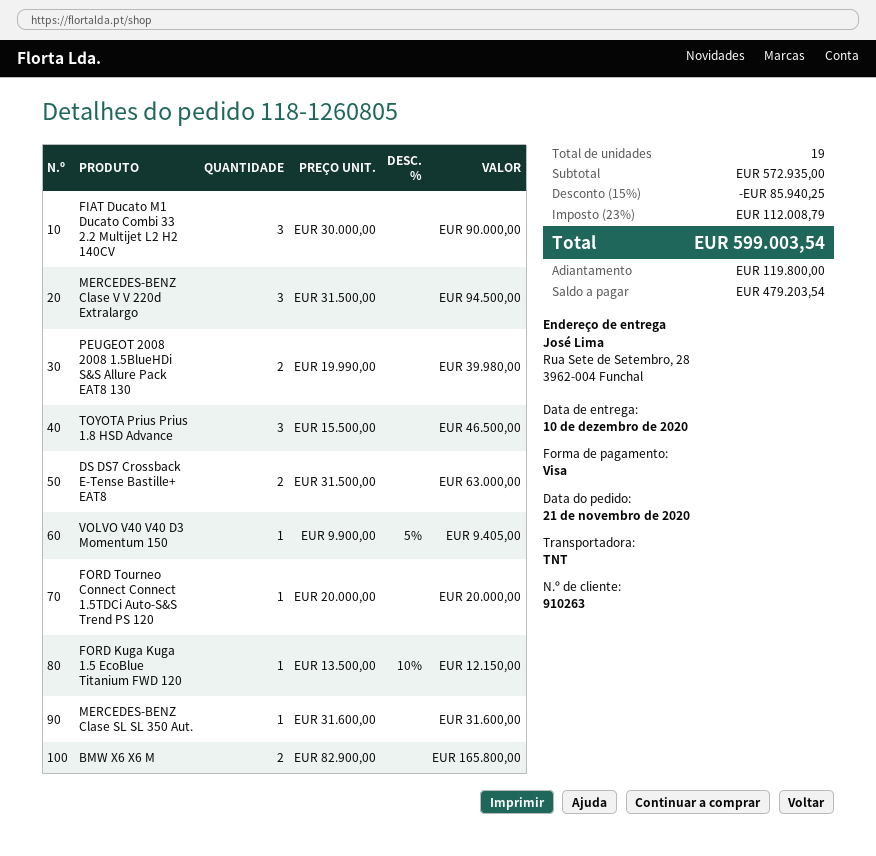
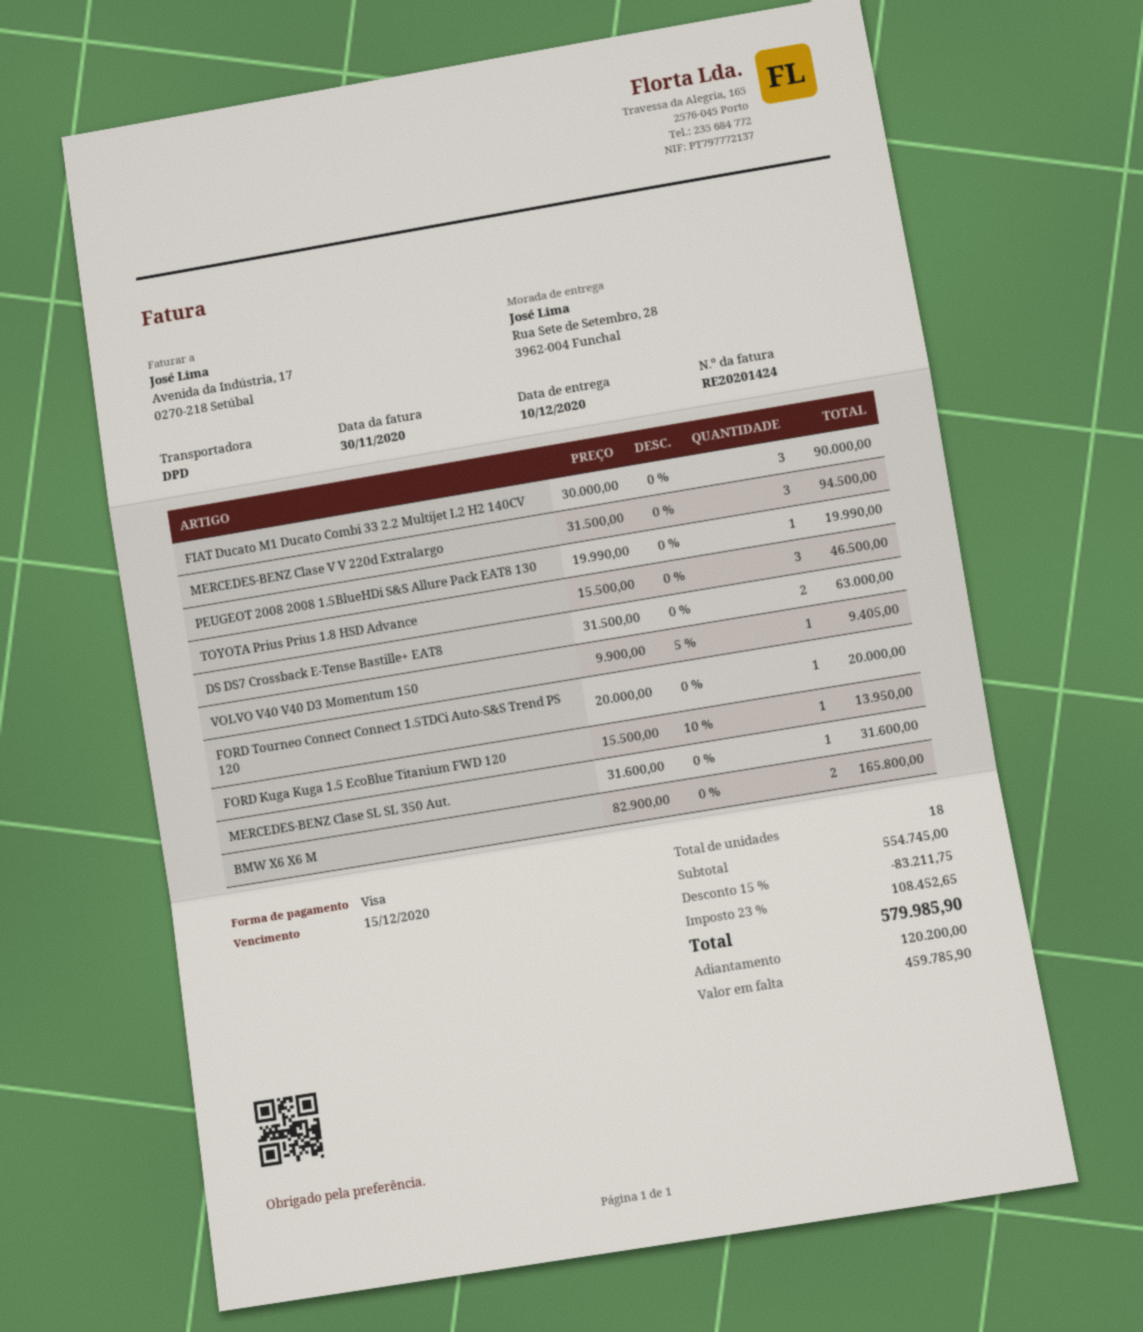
shipping method: TNT -> DPD
PEUGEOT 2008 2008 1.5BlueHDi S&S Allure Pack EAT8 130: 2 x 19990.00 = 39980.00 -> 1 x 19990.00 = 19990.00
FORD Kuga Kuga 1.5 EcoBlue Titanium FWD 120: 1 x 13500.00 - 10% = 12150.00 -> 1 x 15500.00 - 10% = 13950.00
total quantity: 19 -> 18
subtotal: 572935.00 -> 554745.00
discount: 15% = 85940.25 -> 15% = 83211.75
tax: 23% = 112008.79 -> 23% = 108452.65
total: 599003.54 -> 579985.90
deposit: 119800.00 -> 120200.00
balance: 479203.54 -> 459785.90

